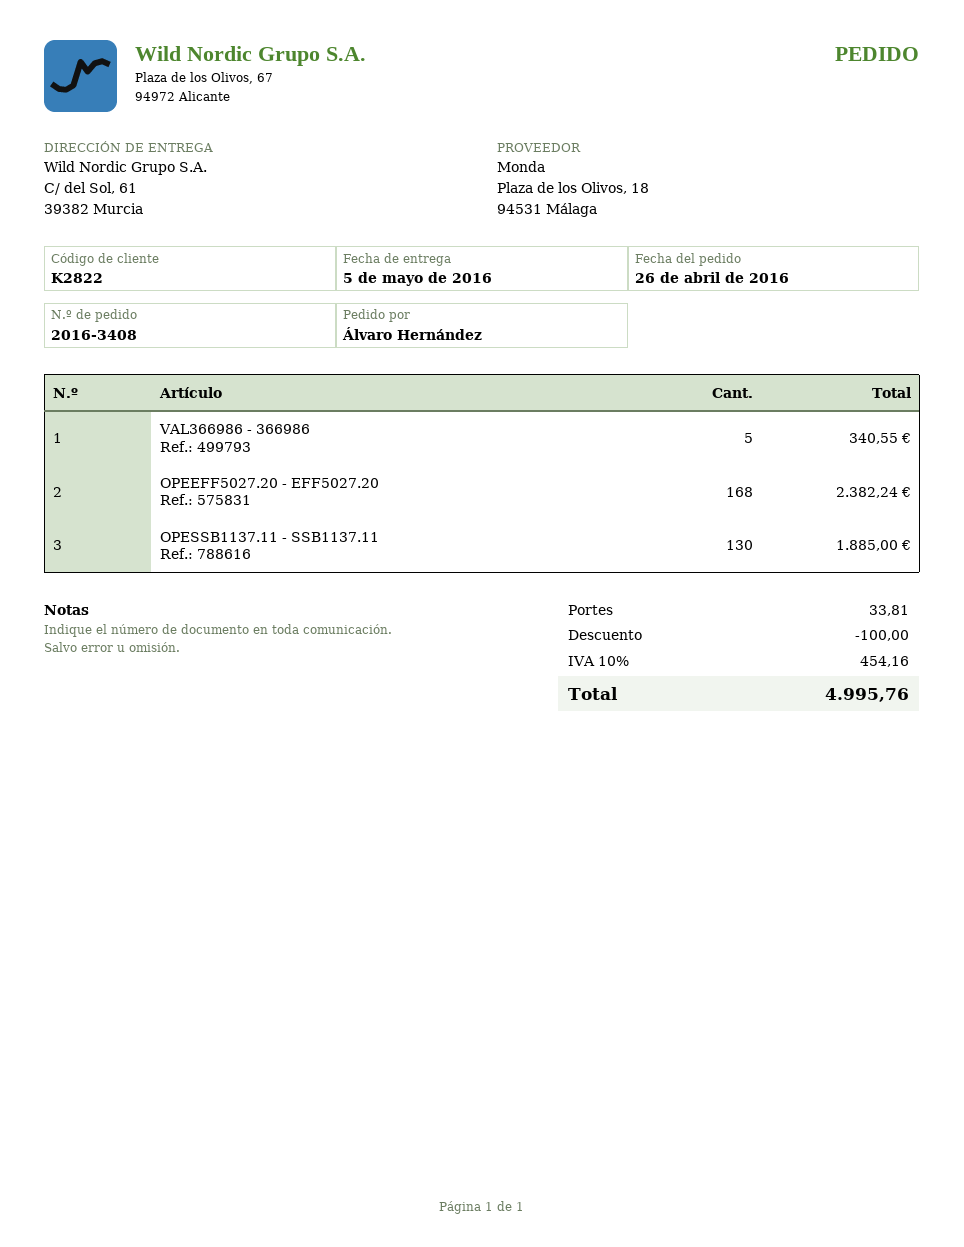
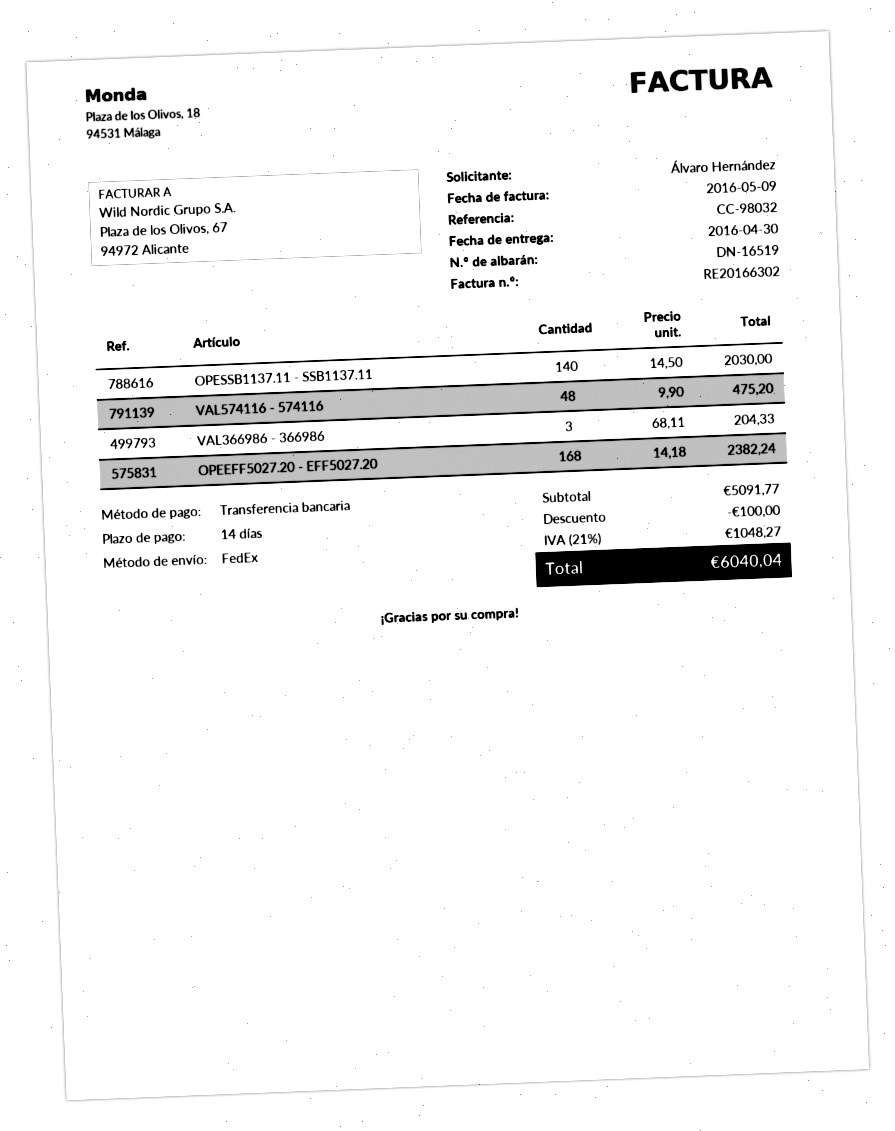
delivery date: 2016-05-05 -> 2016-04-30
VAL366986 - 366986: 5 for 340.55 -> 3 for 204.33
OPESSB1137.11 - SSB1137.11: 130 for 1885.00 -> 140 for 2030.00
VAL574116 - 574116: none -> 48 for 475.20
shipping: 33.81 -> none
tax: 10% = 454.16 -> 21% = 1048.27
total: 4995.76 -> 6040.04

